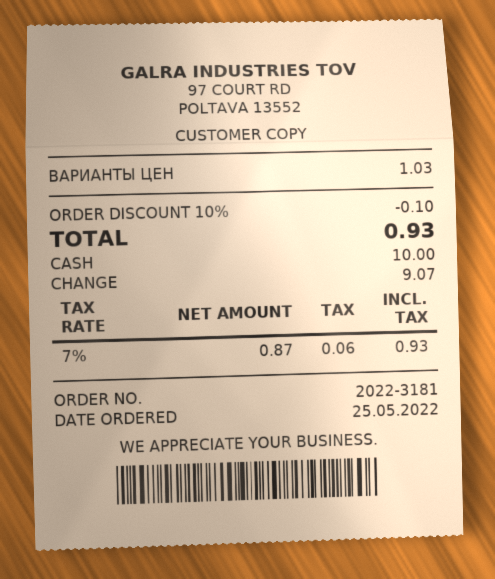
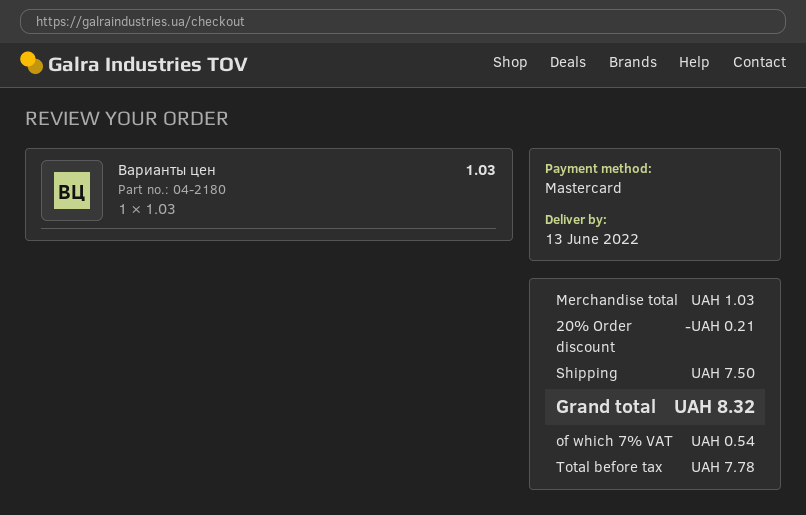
payment method: cash -> Mastercard
discount: 10% = 0.10 -> 20% = 0.21
shipping: none -> 7.50
net: 0.87 -> 7.78
tax: 7% = 0.06 -> 7% = 0.54
total: 0.93 -> 8.32

